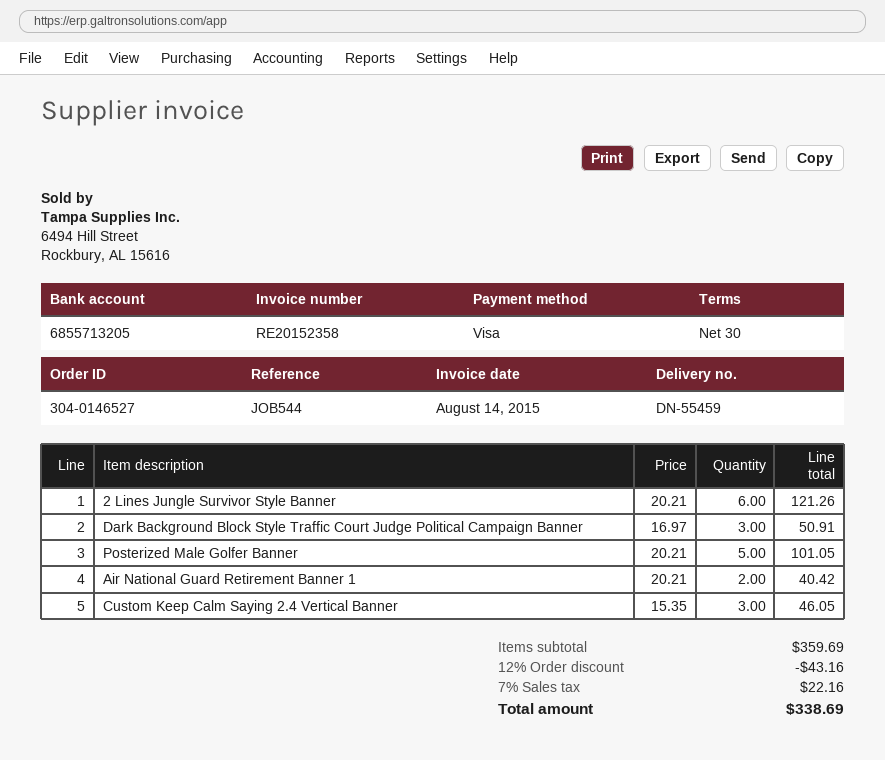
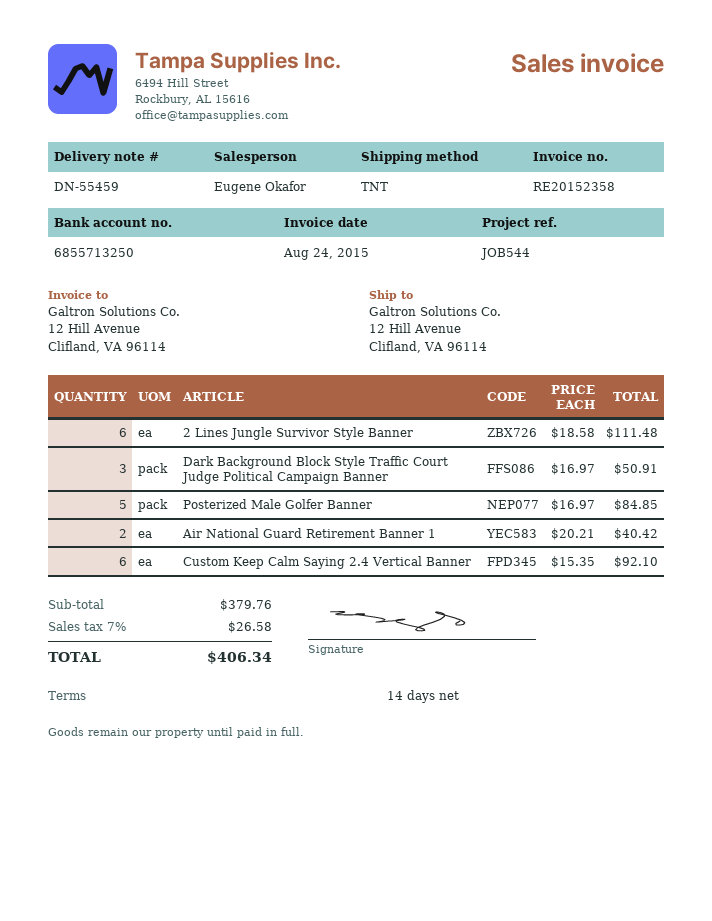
invoice date: 2015-08-14 -> 2015-08-24
payment terms: 30 days -> 14 days
bank account: 6855713205 -> 6855713250
2 Lines Jungle Survivor Style Banner: 6 x 20.21 = 121.26 -> 6 x 18.58 = 111.48
Posterized Male Golfer Banner: 5 x 20.21 = 101.05 -> 5 x 16.97 = 84.85
Custom Keep Calm Saying 2.4 Vertical Banner: 3 x 15.35 = 46.05 -> 6 x 15.35 = 92.10
subtotal: 359.69 -> 379.76
discount: 12% = 43.16 -> none
tax: 7% = 22.16 -> 7% = 26.58
total: 338.69 -> 406.34

